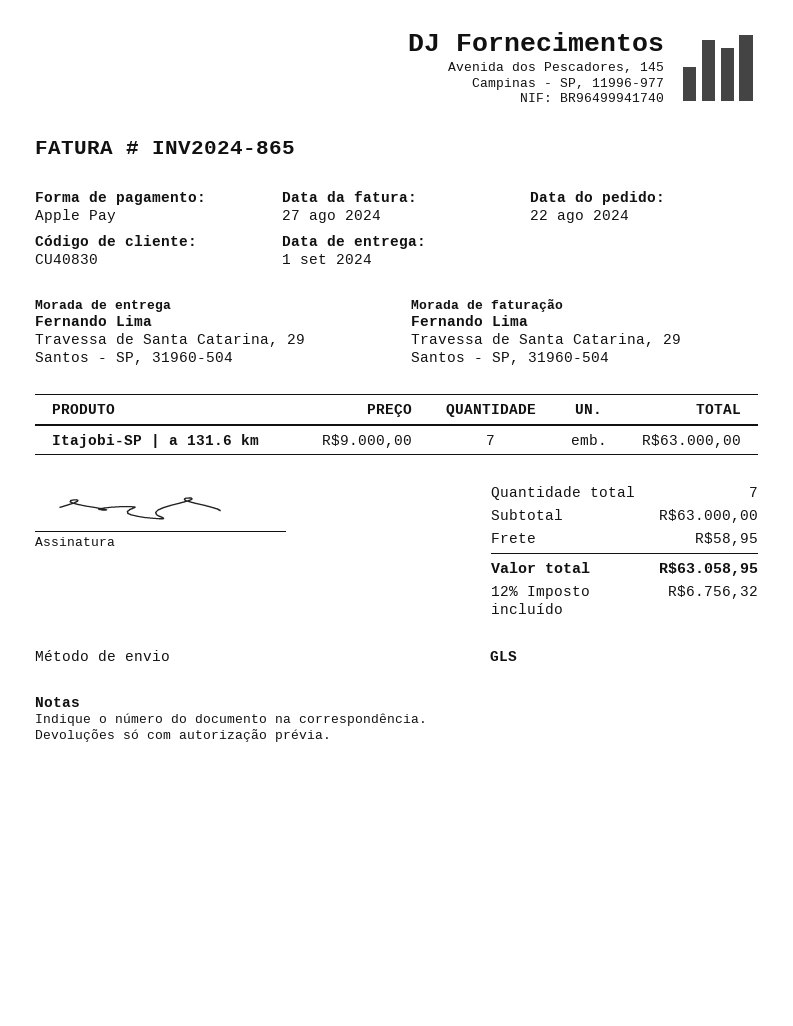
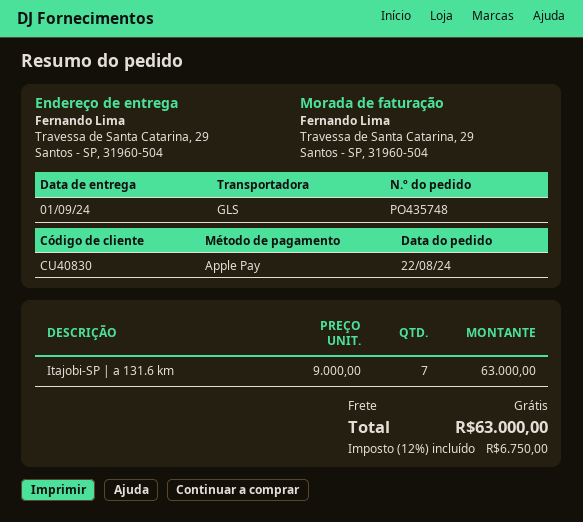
shipping: 58.95 -> 0.00
tax: 12% = 6756.32 -> 12% = 6750.00
total: 63058.95 -> 63000.00

